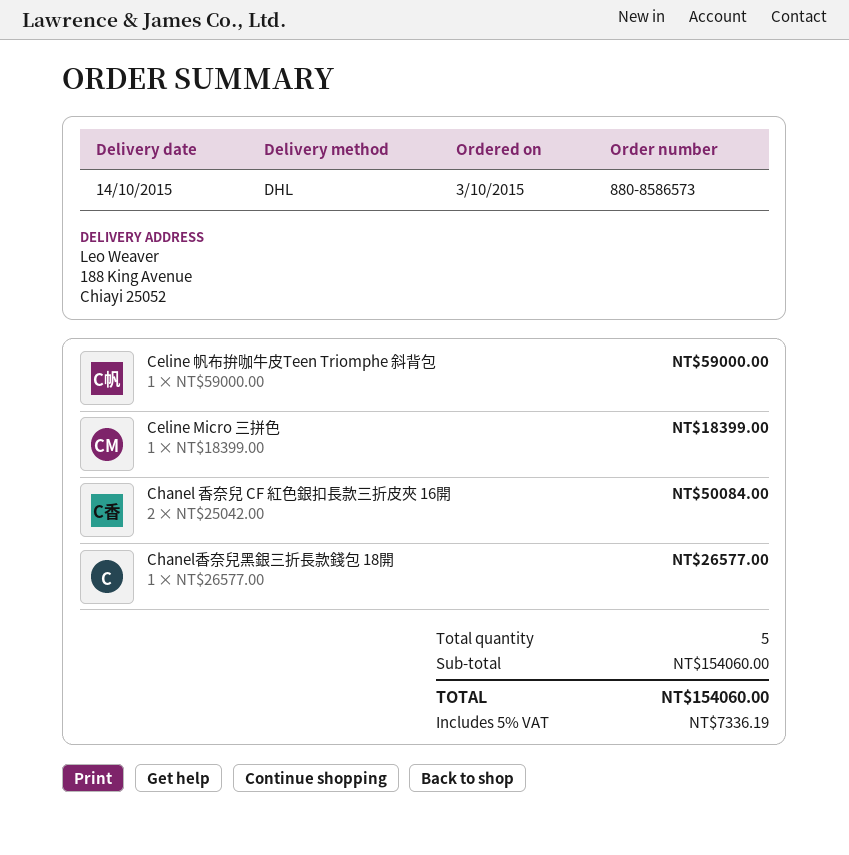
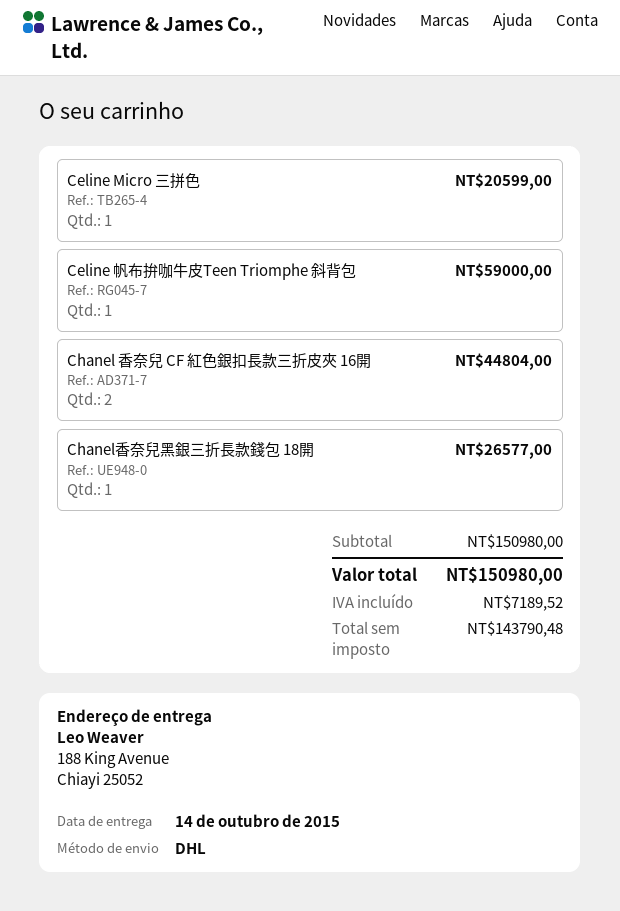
Celine Micro 三拼色: 1 for 18399.00 -> 1 for 20599.00
Chanel 香奈兒 CF 紅色銀扣長款三折皮夾 16開: 2 for 50084.00 -> 2 for 44804.00
subtotal: 154060.00 -> 150980.00
tax: 7336.19 -> 7189.52
total: 154060.00 -> 150980.00

